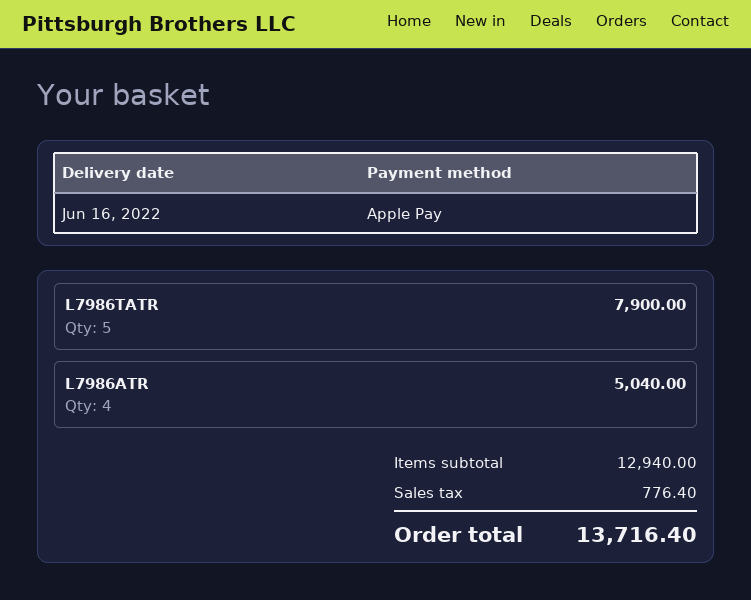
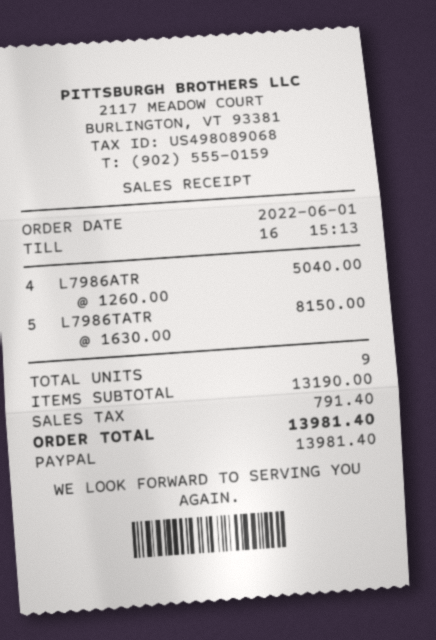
payment method: Apple Pay -> PayPal
L7986TATR: 5 for 7900.00 -> 5 for 8150.00
subtotal: 12940.00 -> 13190.00
tax: 776.40 -> 791.40
total: 13716.40 -> 13981.40

